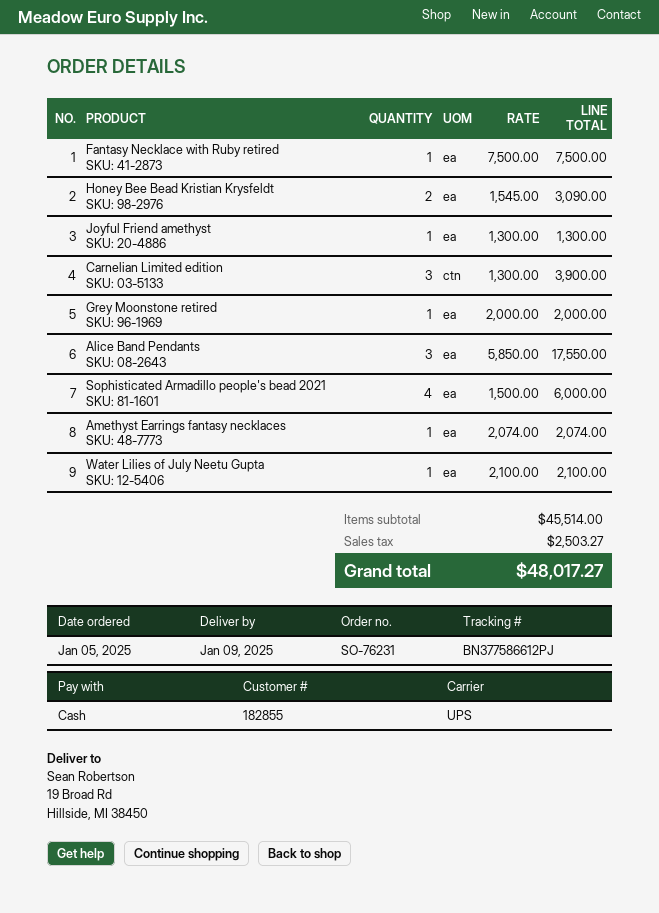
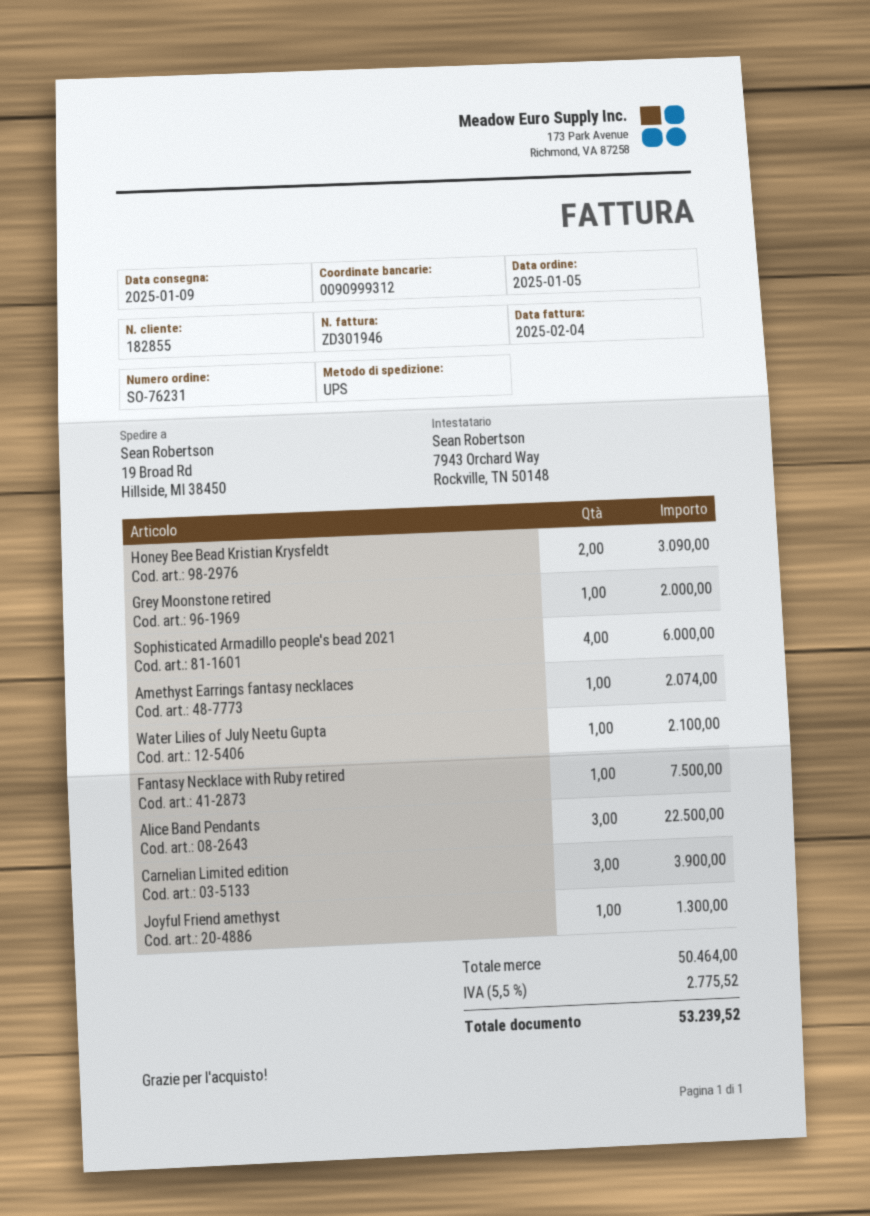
Alice Band Pendants: 3 for 17550.00 -> 3 for 22500.00
subtotal: 45514.00 -> 50464.00
tax: 2503.27 -> 2775.52
total: 48017.27 -> 53239.52

